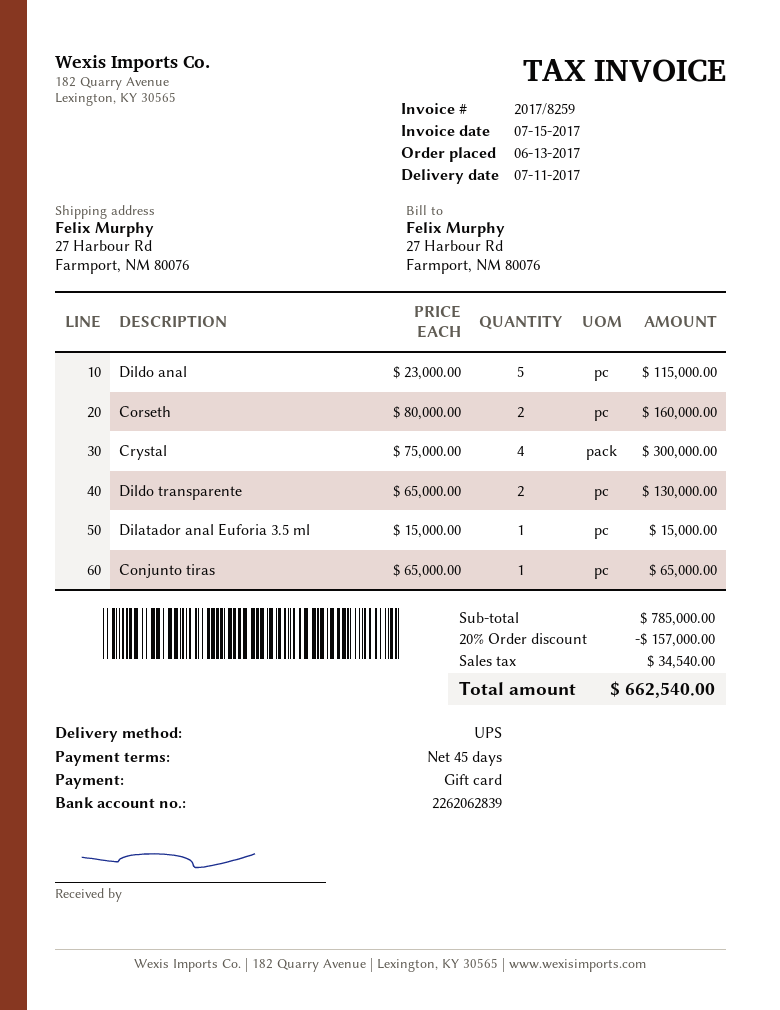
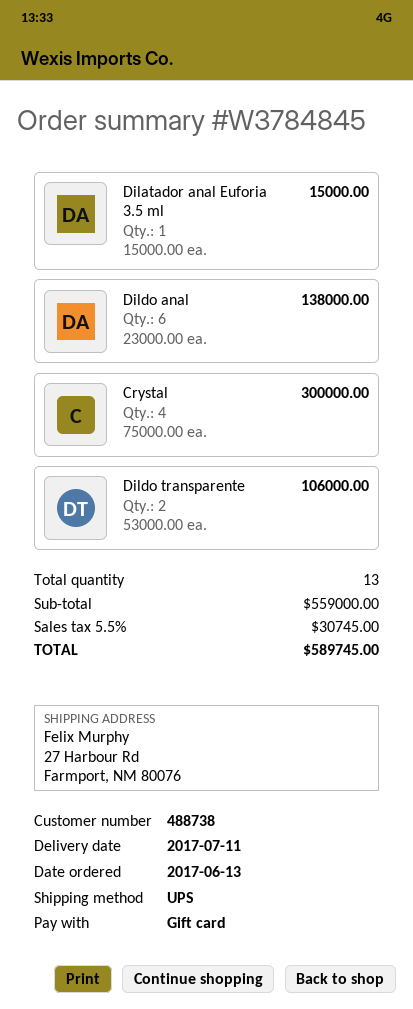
Dildo anal: 5 x 23000.00 = 115000.00 -> 6 x 23000.00 = 138000.00
Corseth: 2 x 80000.00 = 160000.00 -> none
Dildo transparente: 2 x 65000.00 = 130000.00 -> 2 x 53000.00 = 106000.00
Conjunto tiras: 1 x 65000.00 = 65000.00 -> none
subtotal: 785000.00 -> 559000.00
discount: 20% = 157000.00 -> none
tax: 34540.00 -> 30745.00
total: 662540.00 -> 589745.00

